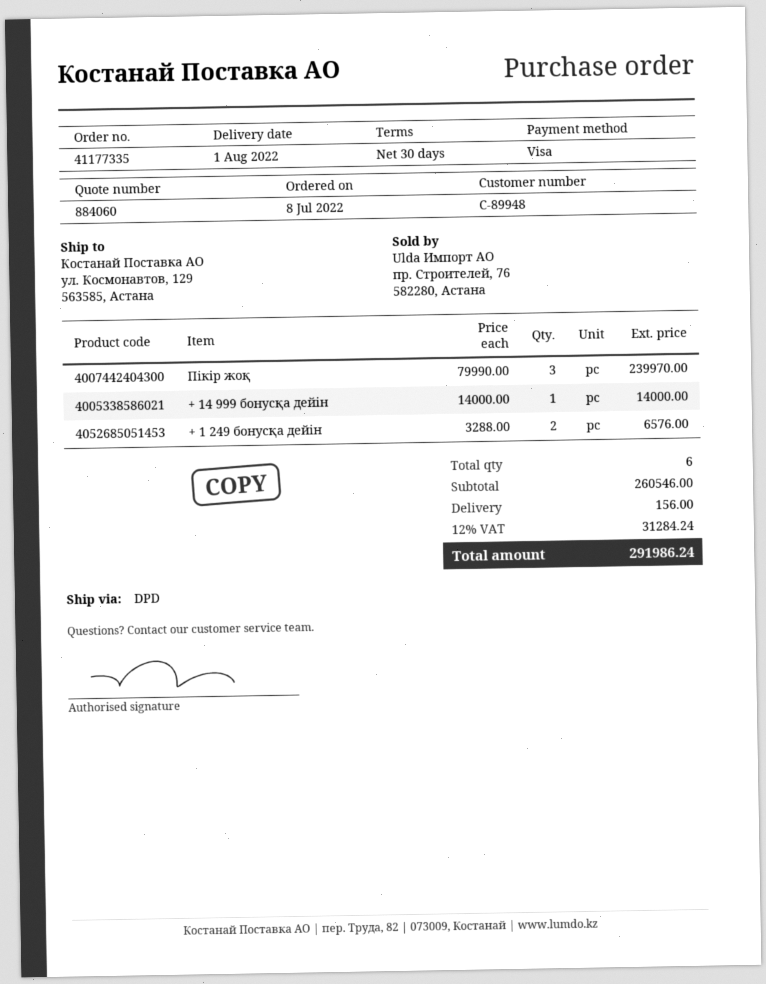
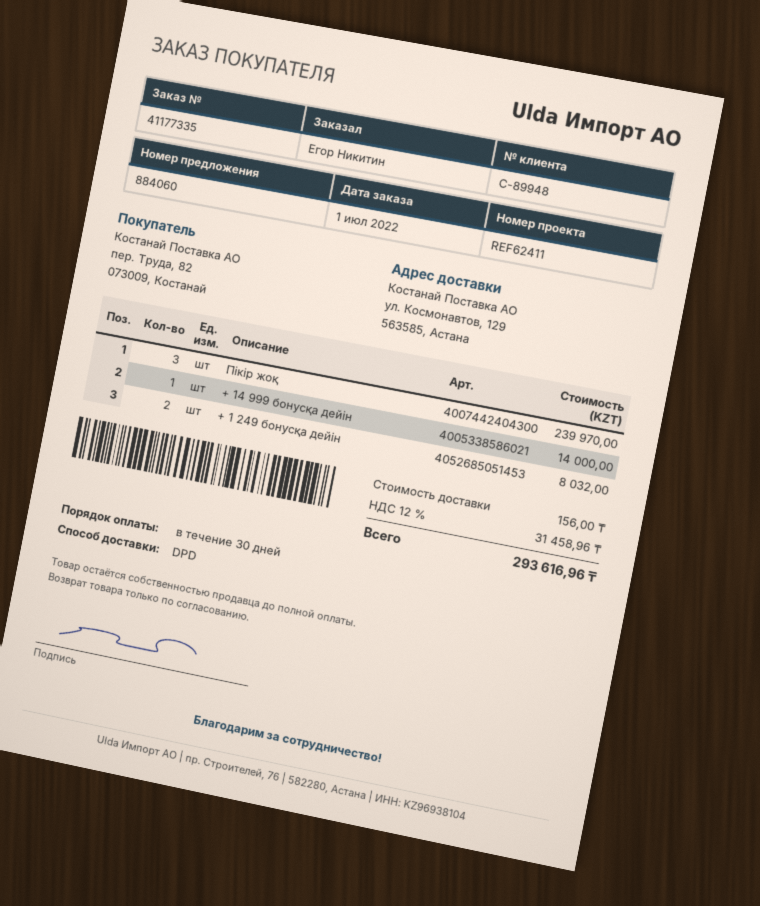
order date: 2022-07-08 -> 2022-07-01
+ 1 249 бонусқа дейін: 2 for 6576.00 -> 2 for 8032.00
tax: 12% = 31284.24 -> 12% = 31458.96
total: 291986.24 -> 293616.96

